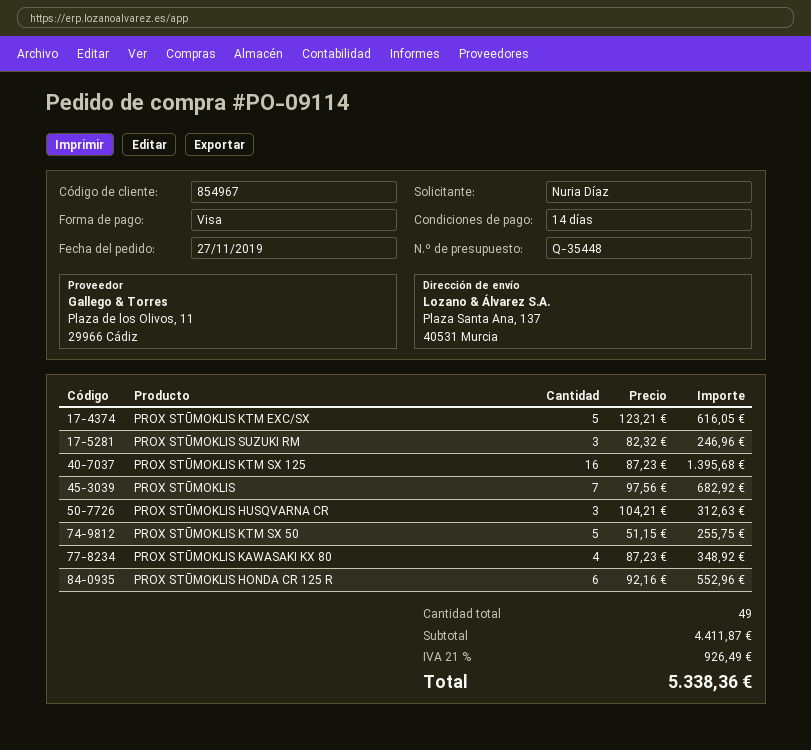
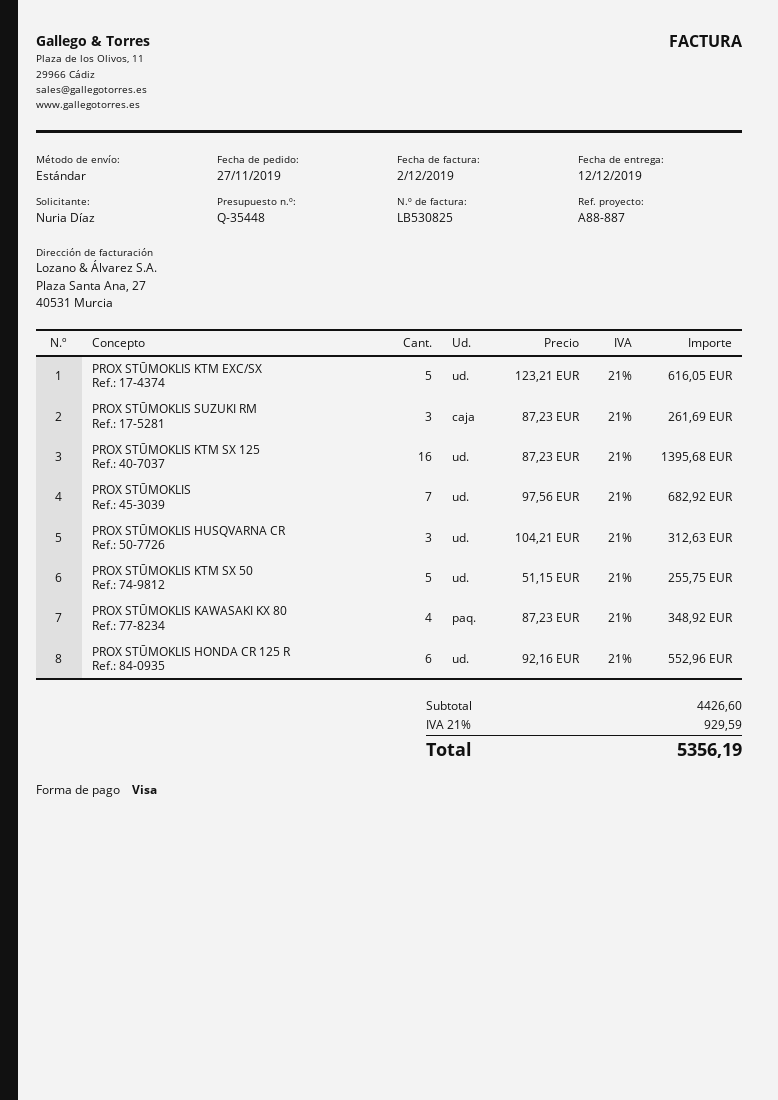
PROX STŪMOKLIS SUZUKI RM: 3 x 82.32 = 246.96 -> 3 x 87.23 = 261.69
subtotal: 4411.87 -> 4426.60
tax: 21% = 926.49 -> 21% = 929.59
total: 5338.36 -> 5356.19

